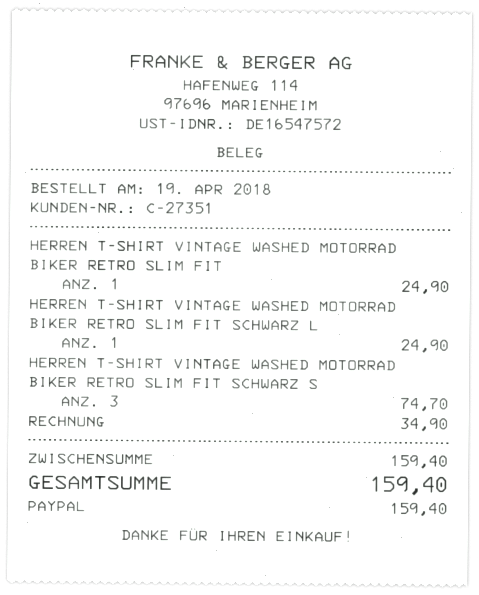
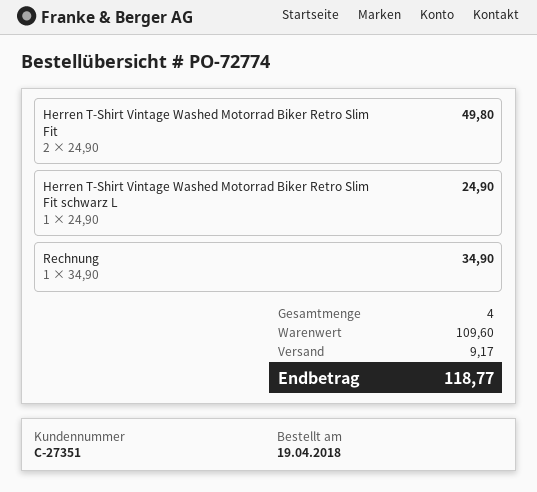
HERREN T-SHIRT VINTAGE WASHED MOTORRAD BIKER RETRO SLIM FIT: 1 for 24.90 -> 2 for 49.80
HERREN T-SHIRT VINTAGE WASHED MOTORRAD BIKER RETRO SLIM FIT SCHWARZ S: 3 for 74.70 -> none
subtotal: 159.40 -> 109.60
shipping: none -> 9.17
total: 159.40 -> 118.77

